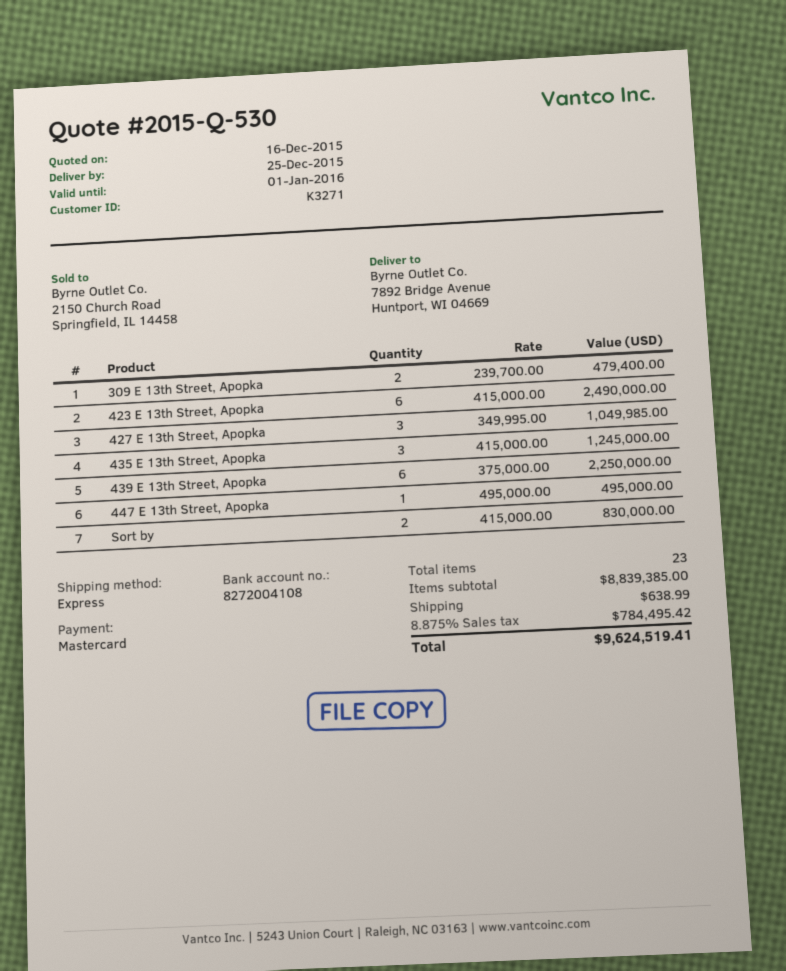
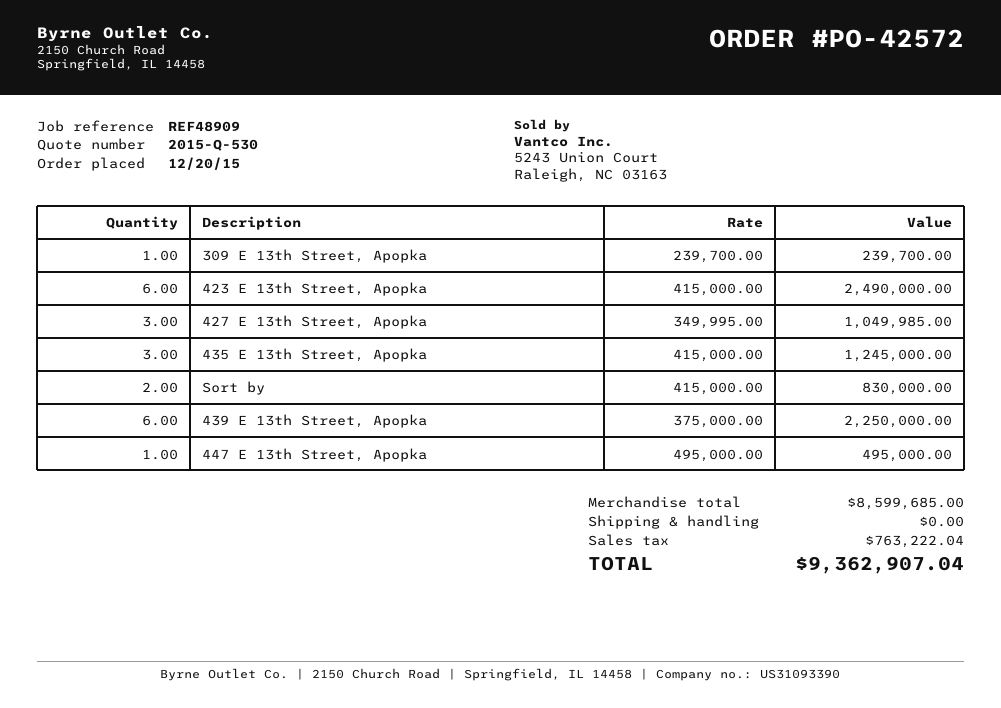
309 E 13th Street, Apopka: 2 x 239700.00 = 479400.00 -> 1 x 239700.00 = 239700.00
subtotal: 8839385.00 -> 8599685.00
shipping: 638.99 -> 0.00
tax: 784495.42 -> 763222.04
total: 9624519.41 -> 9362907.04

